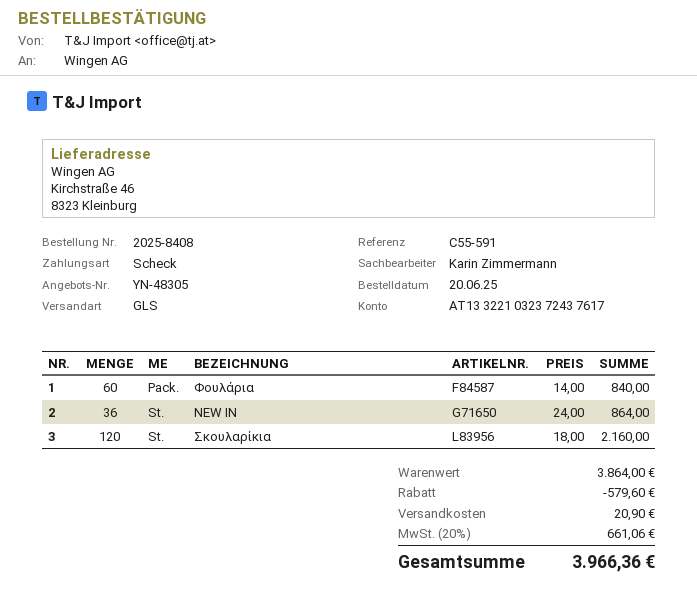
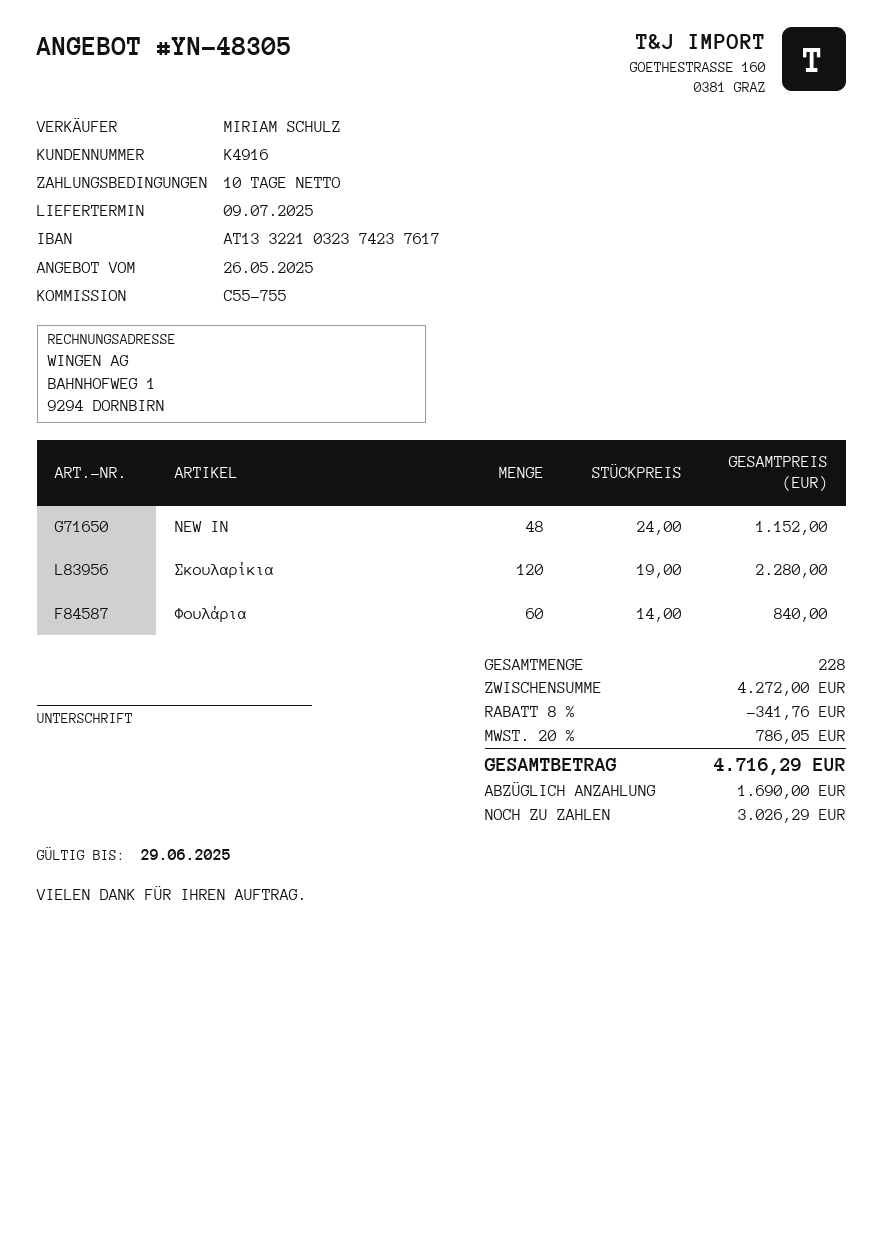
reference: C55-591 -> C55-755
sales rep: Karin Zimmermann -> MIRIAM SCHULZ
bank account: AT133221032372437617 -> AT133221032374237617
NEW IN: 36 x 24.00 = 864.00 -> 48 x 24.00 = 1152.00
Σκουλαρίκια: 120 x 18.00 = 2160.00 -> 120 x 19.00 = 2280.00
subtotal: 3864.00 -> 4272.00
discount: 579.60 -> 341.76
shipping: 20.90 -> none
tax: 20% = 661.06 -> 20% = 786.05
total: 3966.36 -> 4716.29

